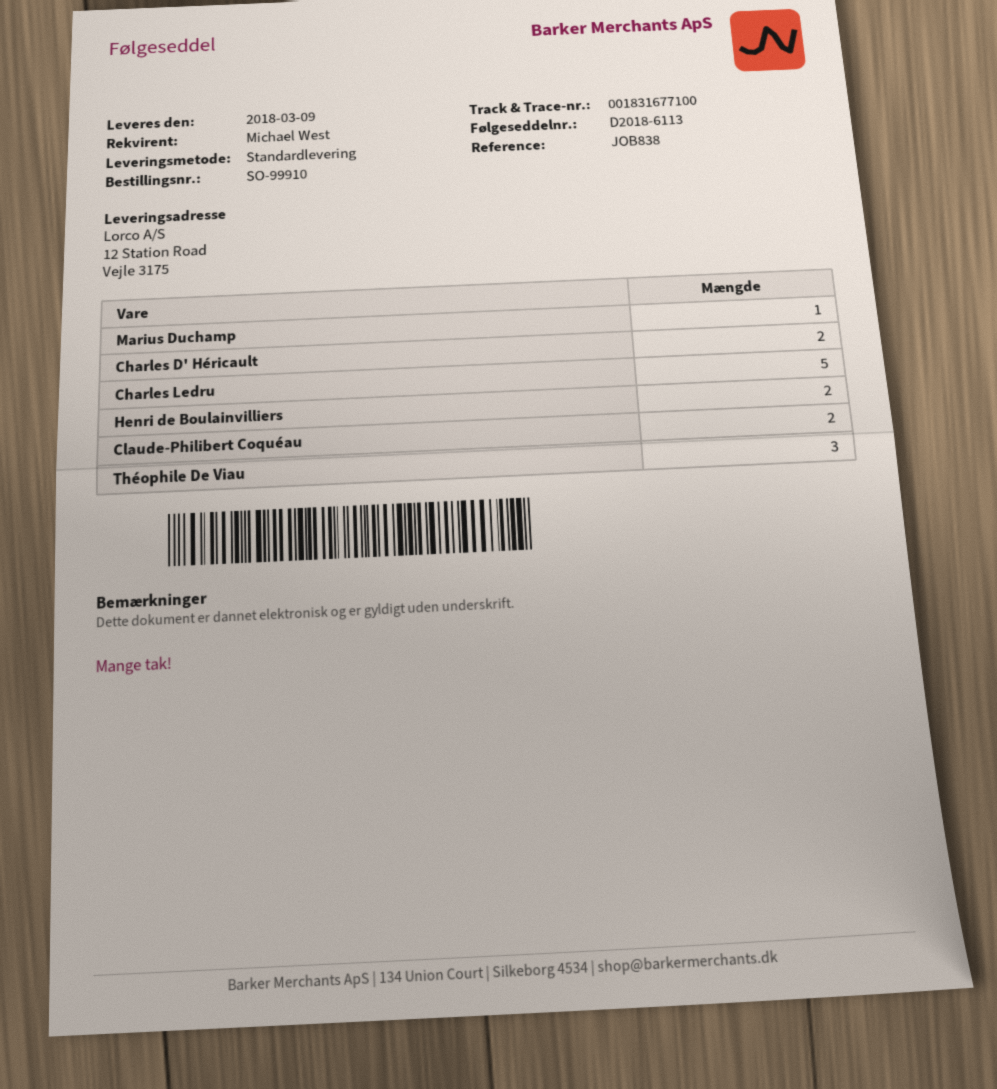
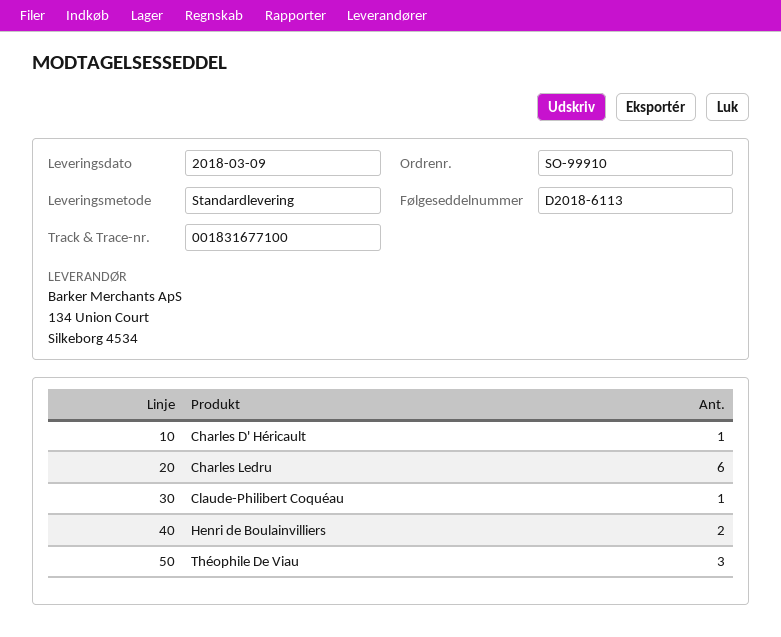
Marius Duchamp: 1 -> none
Charles D' Héricault: 2 -> 1
Charles Ledru: 5 -> 6
Claude-Philibert Coquéau: 2 -> 1

